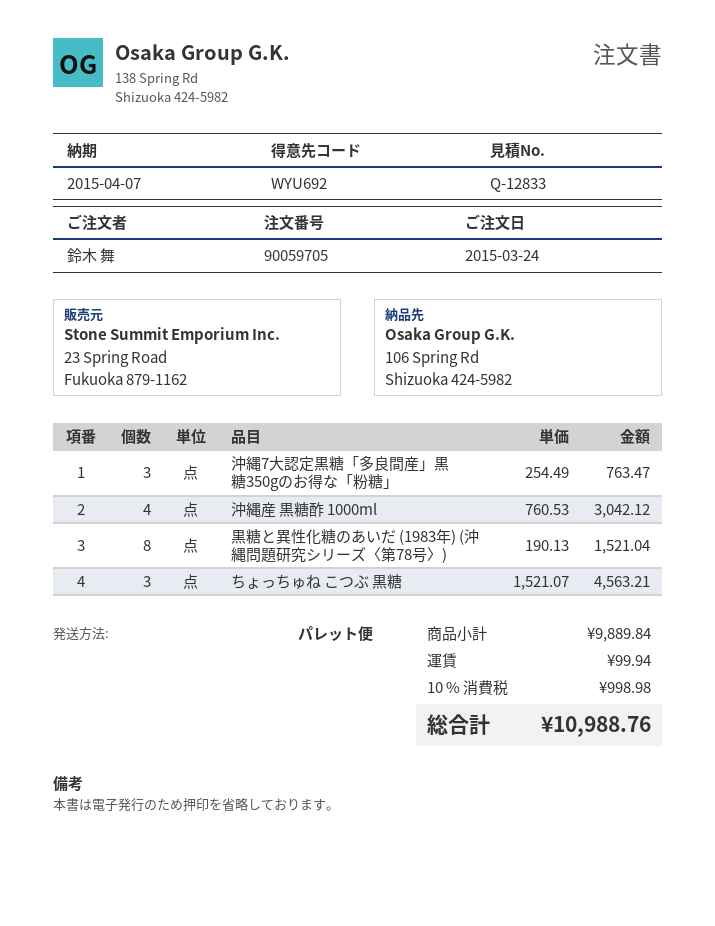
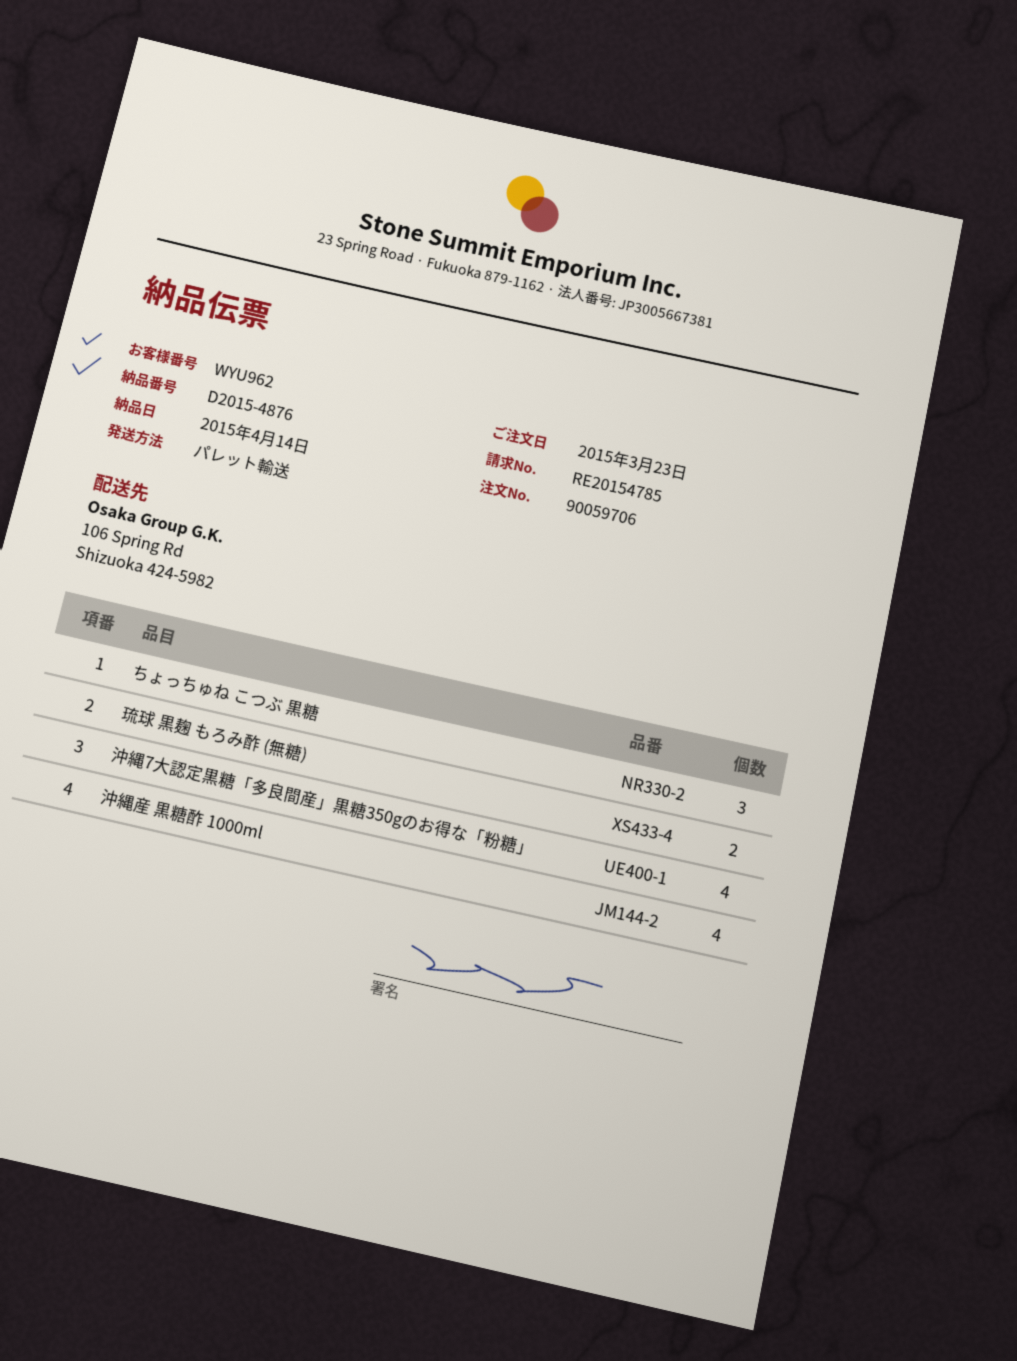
order number: 90059705 -> 90059706
order date: 2015-03-24 -> 2015-03-23
delivery date: 2015-04-07 -> 2015-04-14
customer number: WYU692 -> WYU962
沖縄7大認定黒糖「多良間産」黒糖350gのお得な「粉糖」: 3 -> 4
黒糖と異性化糖のあいだ (1983年) (沖縄問題研究シリーズ〈第78号〉): 8 -> none
琉球 黒麹 もろみ酢 (無糖): none -> 2

